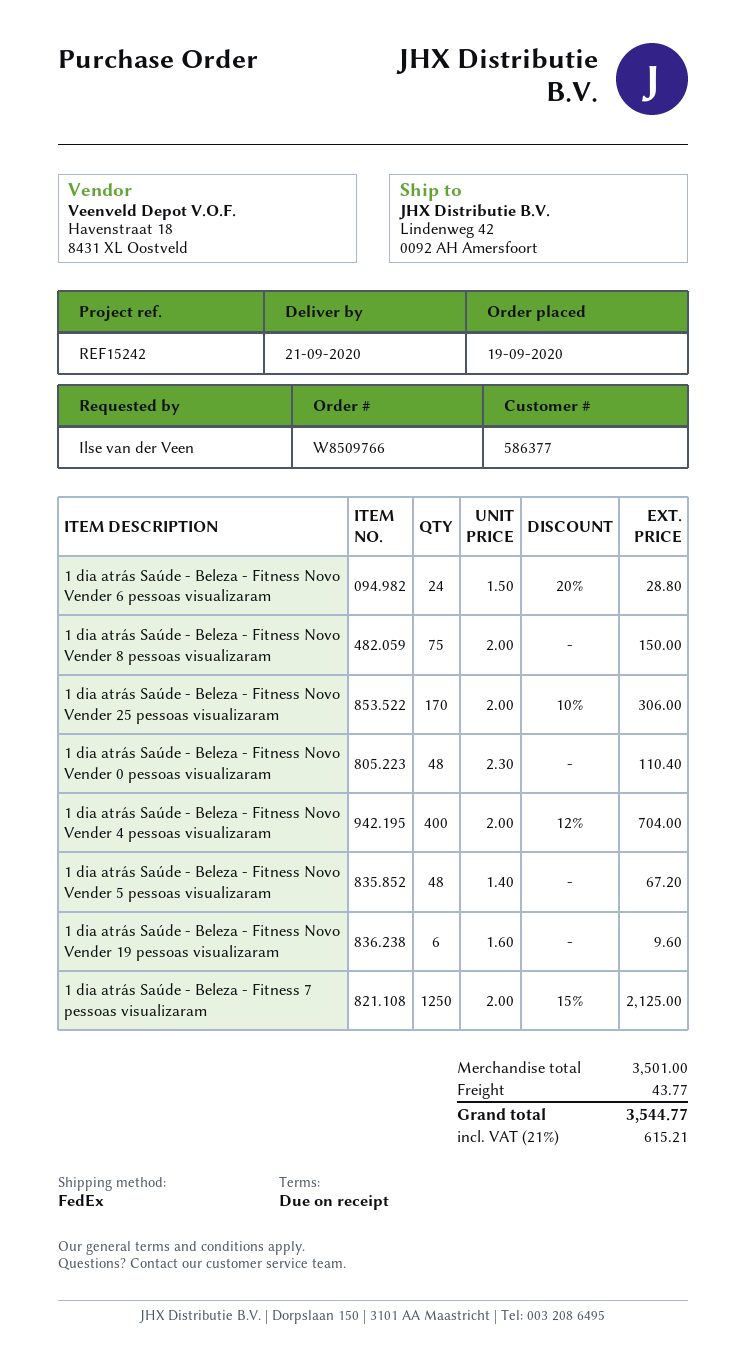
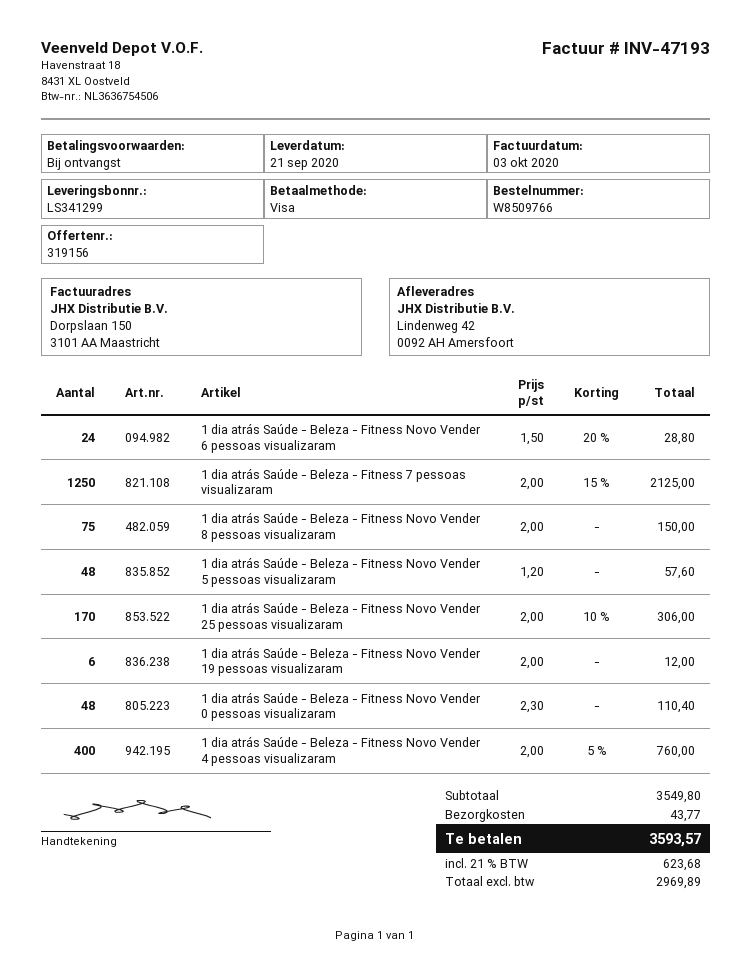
1 dia atrás Saúde - Beleza - Fitness Novo Vender 4 pessoas visualizaram: 400 x 2.00 - 12% = 704.00 -> 400 x 2.00 - 5% = 760.00
1 dia atrás Saúde - Beleza - Fitness Novo Vender 5 pessoas visualizaram: 48 x 1.40 = 67.20 -> 48 x 1.20 = 57.60
1 dia atrás Saúde - Beleza - Fitness Novo Vender 19 pessoas visualizaram: 6 x 1.60 = 9.60 -> 6 x 2.00 = 12.00
subtotal: 3501.00 -> 3549.80
tax: 21% = 615.21 -> 21% = 623.68
total: 3544.77 -> 3593.57

